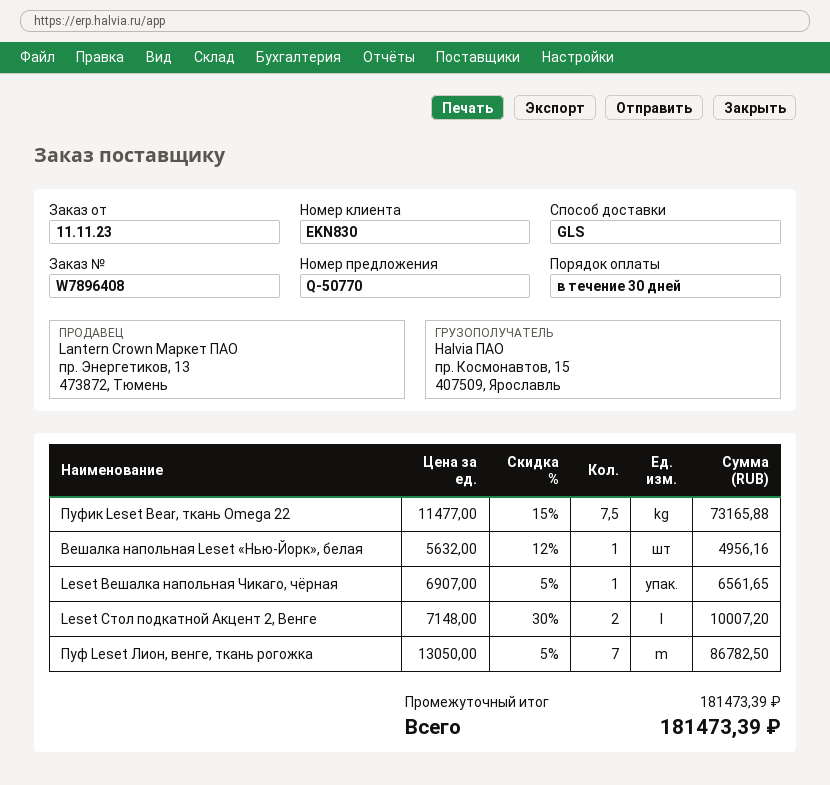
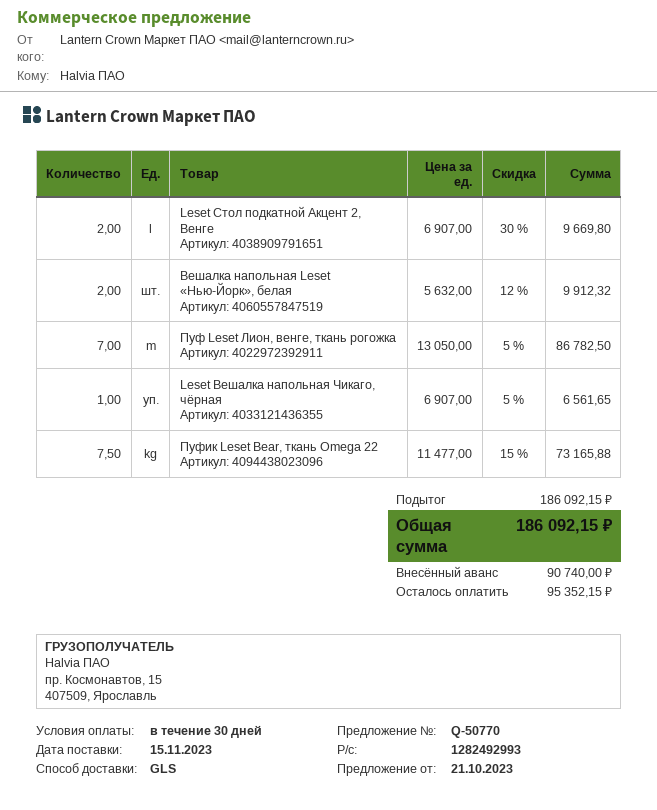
Вешалка напольная Leset «Нью-Йорк», белая: 1 x 5632.00 - 12% = 4956.16 -> 2 x 5632.00 - 12% = 9912.32
Leset Стол подкатной Акцент 2, Венге: 2 x 7148.00 - 30% = 10007.20 -> 2 x 6907.00 - 30% = 9669.80
subtotal: 181473.39 -> 186092.15
total: 181473.39 -> 186092.15

